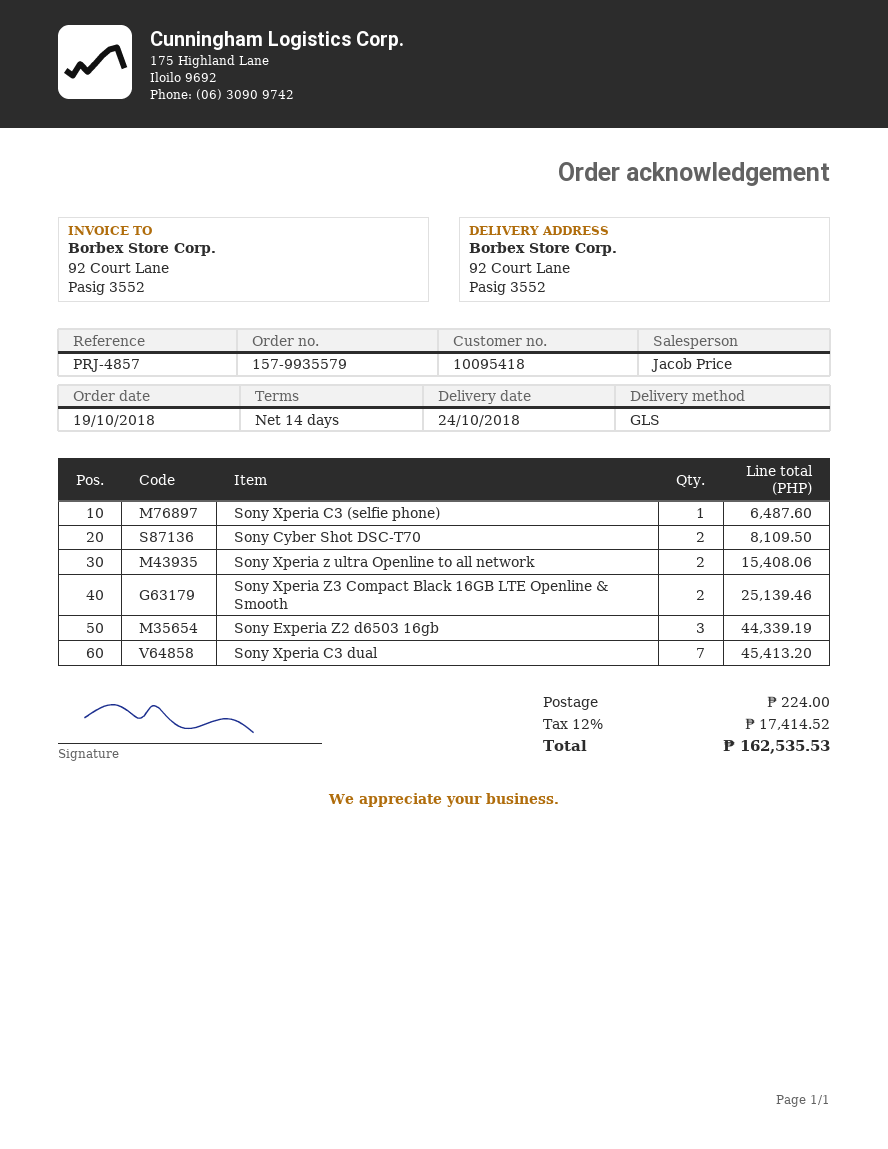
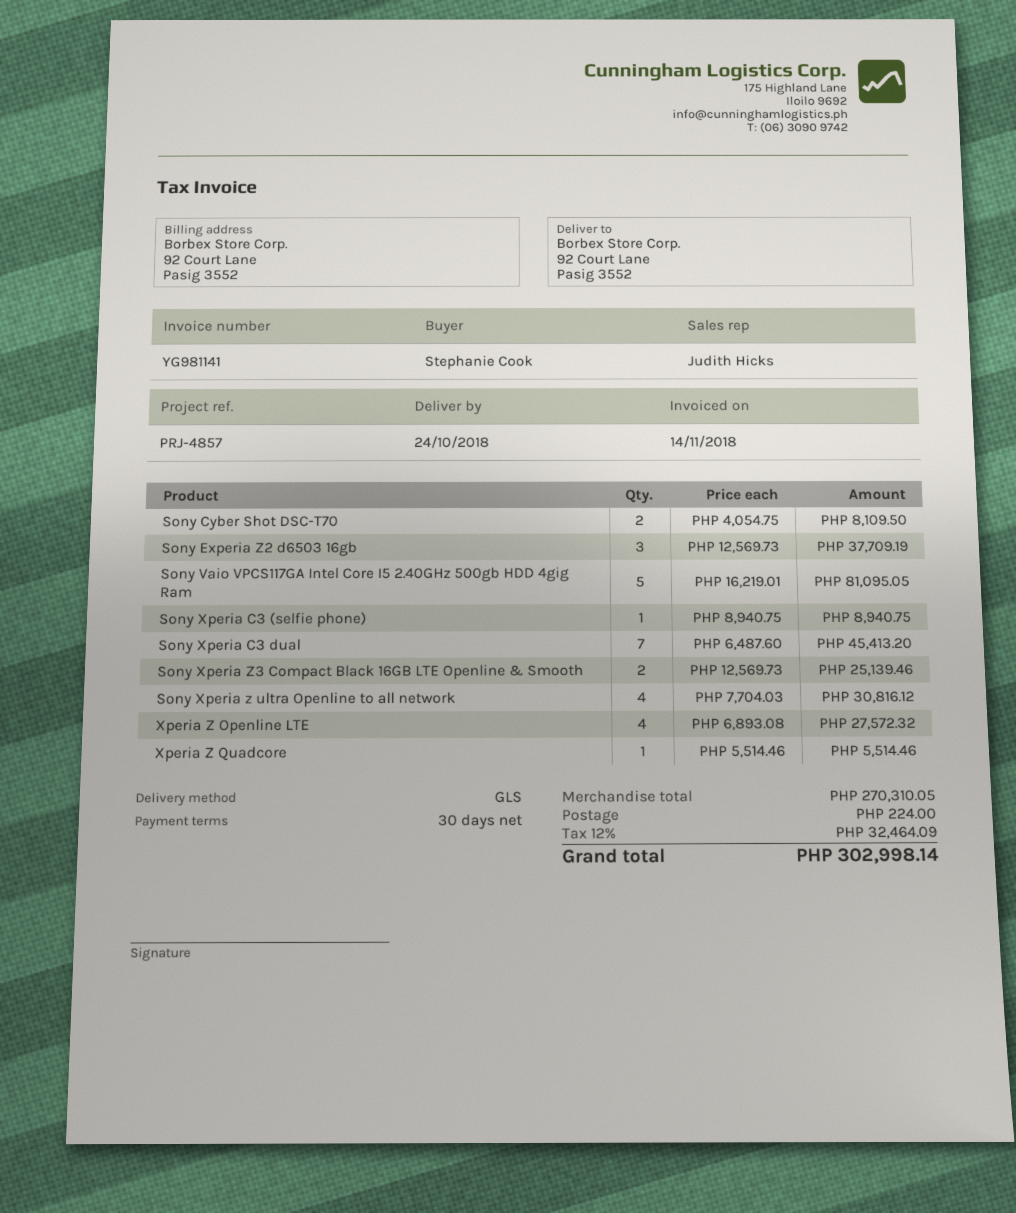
payment terms: 14 days -> 30 days
sales rep: Jacob Price -> Judith Hicks
Sony Xperia C3 (selfie phone): 1 for 6487.60 -> 1 for 8940.75
Sony Xperia z ultra Openline to all network: 2 for 15408.06 -> 4 for 30816.12
Sony Experia Z2 d6503 16gb: 3 for 44339.19 -> 3 for 37709.19
Sony Vaio VPCS117GA Intel Core I5 2.40GHz 500gb HDD 4gig Ram: none -> 5 for 81095.05
Xperia Z Openline LTE: none -> 4 for 27572.32
Xperia Z Quadcore: none -> 1 for 5514.46
tax: 12% = 17414.52 -> 12% = 32464.09
total: 162535.53 -> 302998.14

